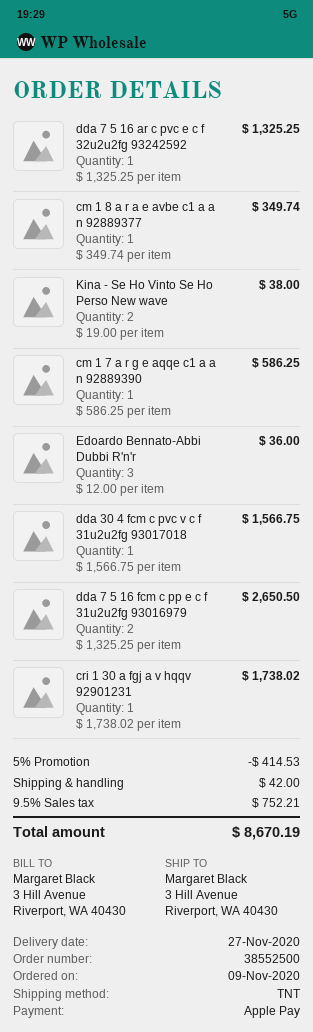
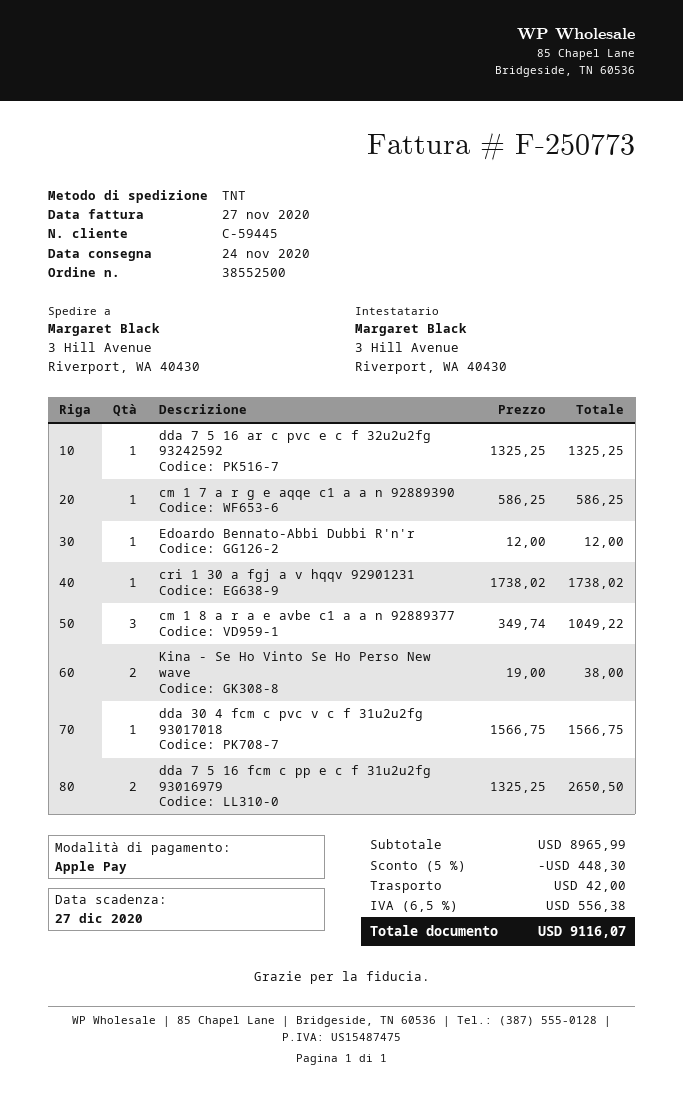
delivery date: 2020-11-27 -> 2020-11-24
cm 1 8 a r a e avbe c1 a a n 92889377: 1 x 349.74 = 349.74 -> 3 x 349.74 = 1049.22
Edoardo Bennato-Abbi Dubbi R'n'r: 3 x 12.00 = 36.00 -> 1 x 12.00 = 12.00
discount: 5% = 414.53 -> 5% = 448.30
tax: 9.5% = 752.21 -> 6.5% = 556.38
total: 8670.19 -> 9116.07

